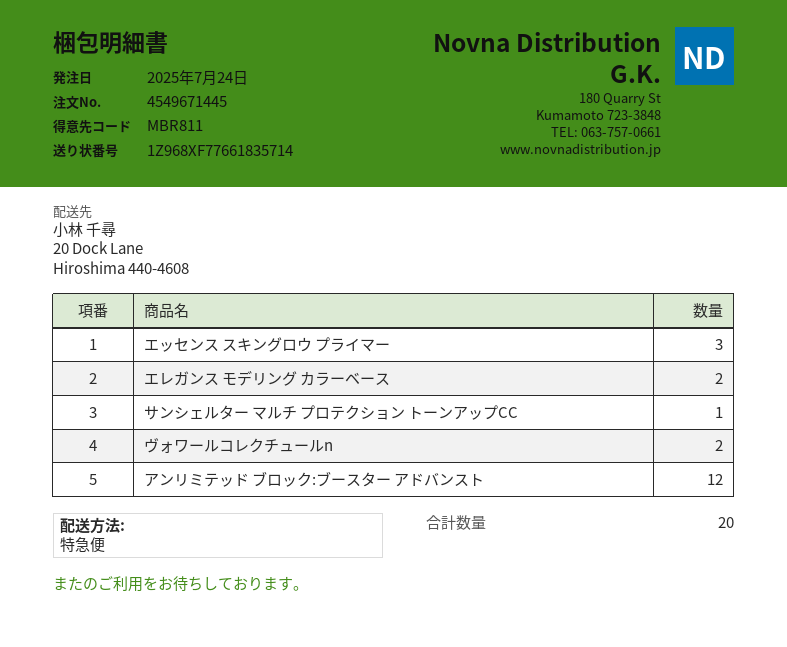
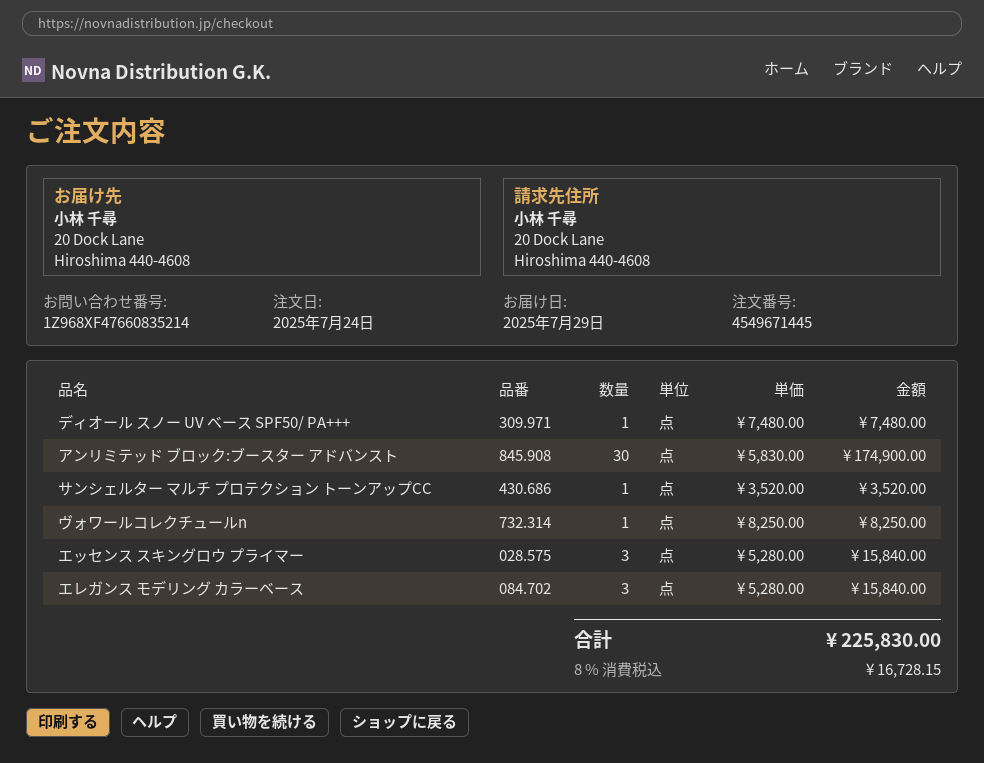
tracking number: 1Z968XF77661835714 -> 1Z968XF47660835214
エレガンス モデリング カラーベース: 2 -> 3
ヴォワールコレクチュールn: 2 -> 1
アンリミテッド ブロック:ブースター アドバンスト: 12 -> 30
ディオール スノー UV ベース SPF50/ PA+++: none -> 1

